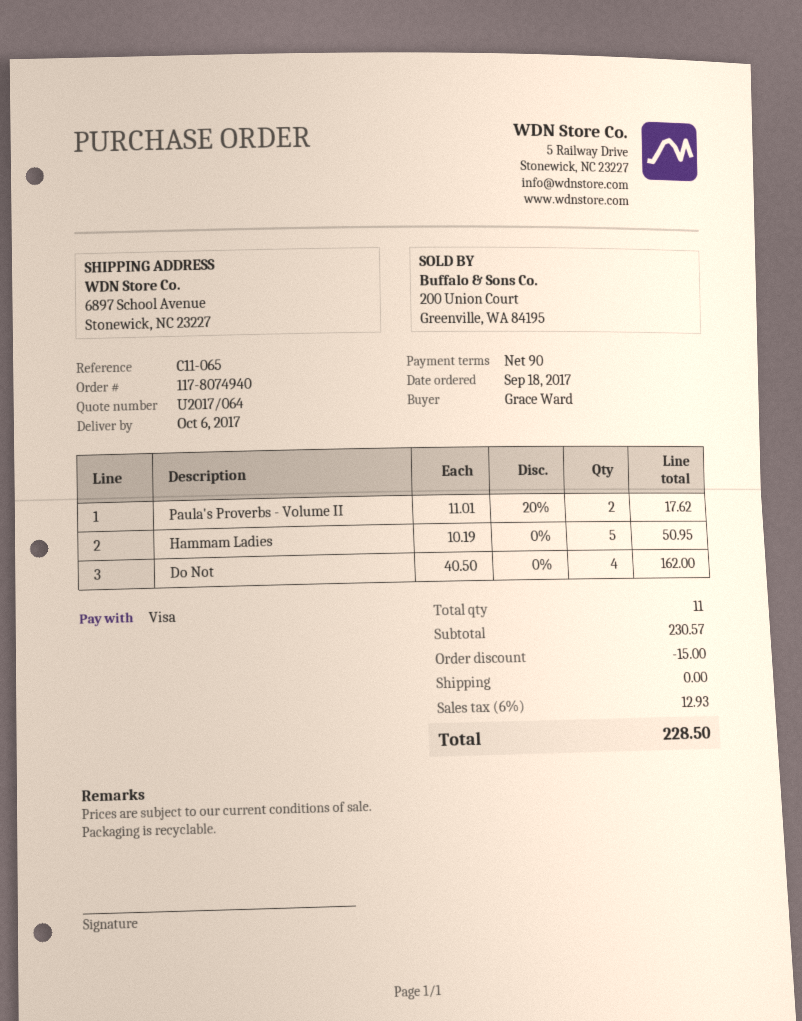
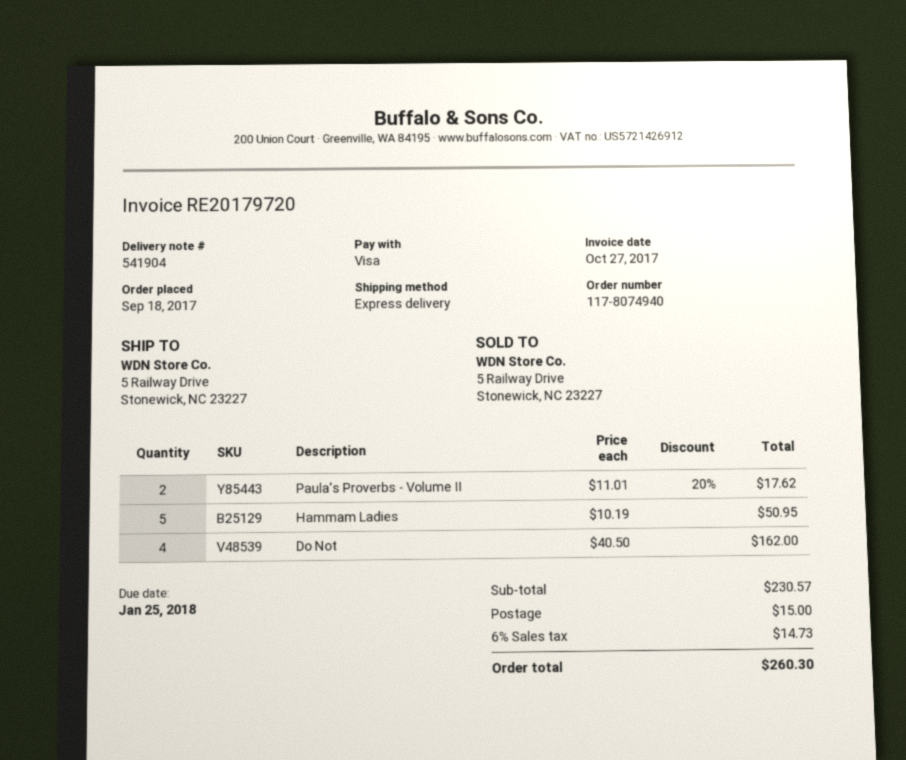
ship to: 6897 School Avenue, Stonewick, NC 23227 -> 5 Railway Drive, Stonewick, NC 23227
discount: 15.00 -> none
shipping: 0.00 -> 15.00
tax: 6% = 12.93 -> 6% = 14.73
total: 228.50 -> 260.30

